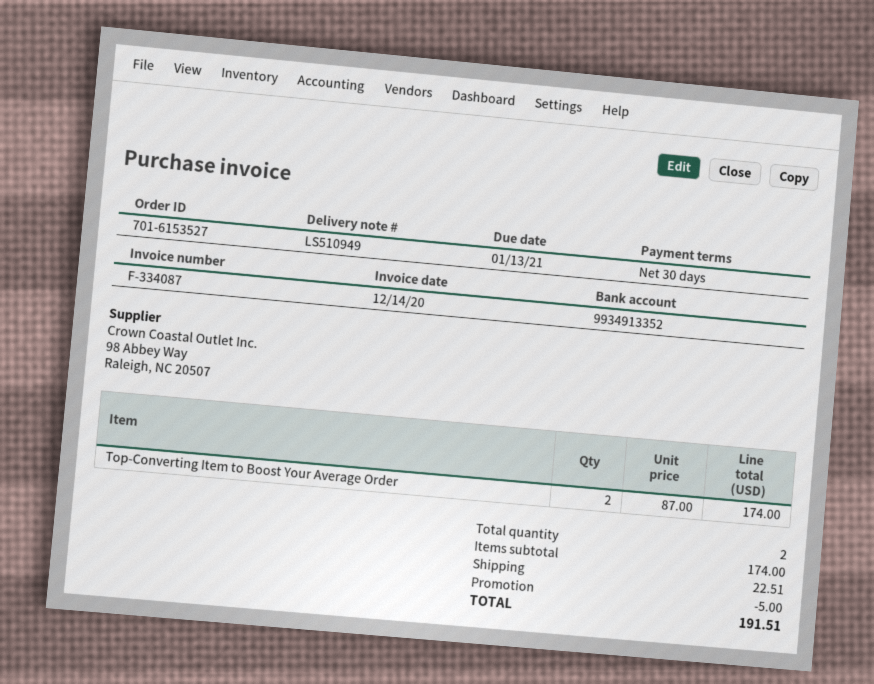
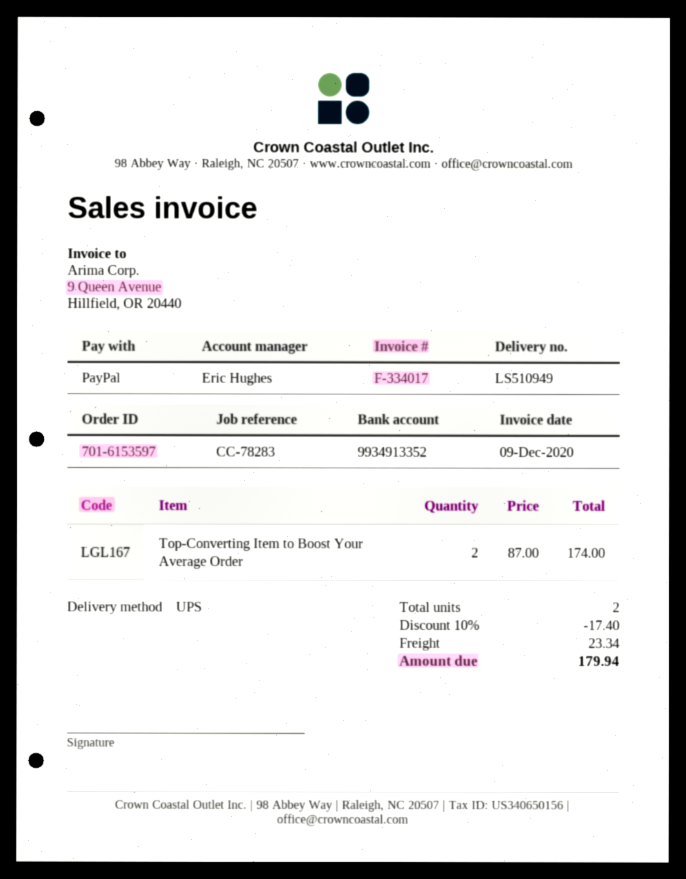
order number: 701-6153527 -> 701-6153597
invoice number: F-334087 -> F-334017
invoice date: 2020-12-14 -> 2020-12-09
discount: 5.00 -> 17.40
shipping: 22.51 -> 23.34
total: 191.51 -> 179.94

